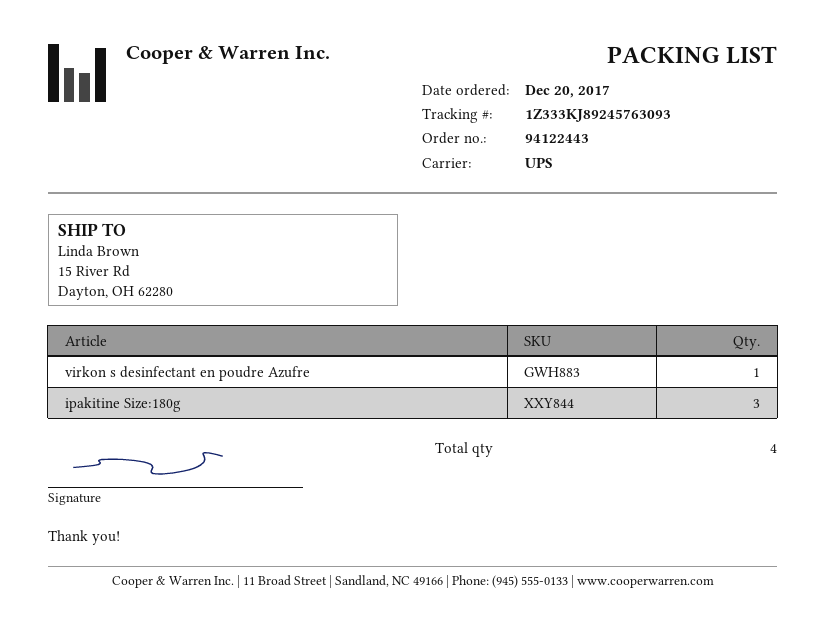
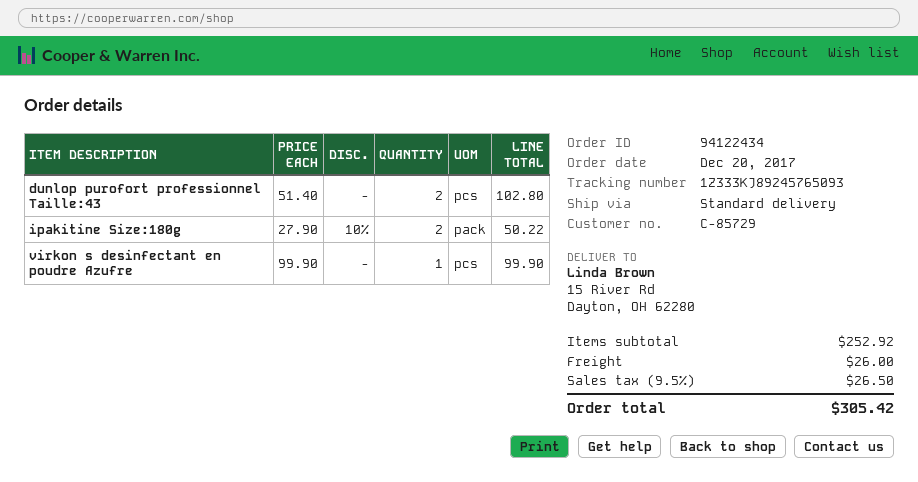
order number: 94122443 -> 94122434
shipping method: UPS -> standard
tracking number: 1Z333KJ89245763093 -> 1Z333KJ89245765093
ipakitine Size:180g: 3 -> 2
dunlop purofort professionnel Taille:43: none -> 2

